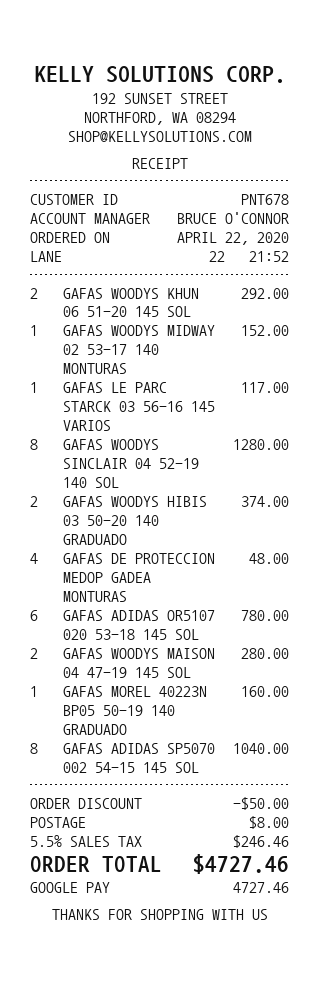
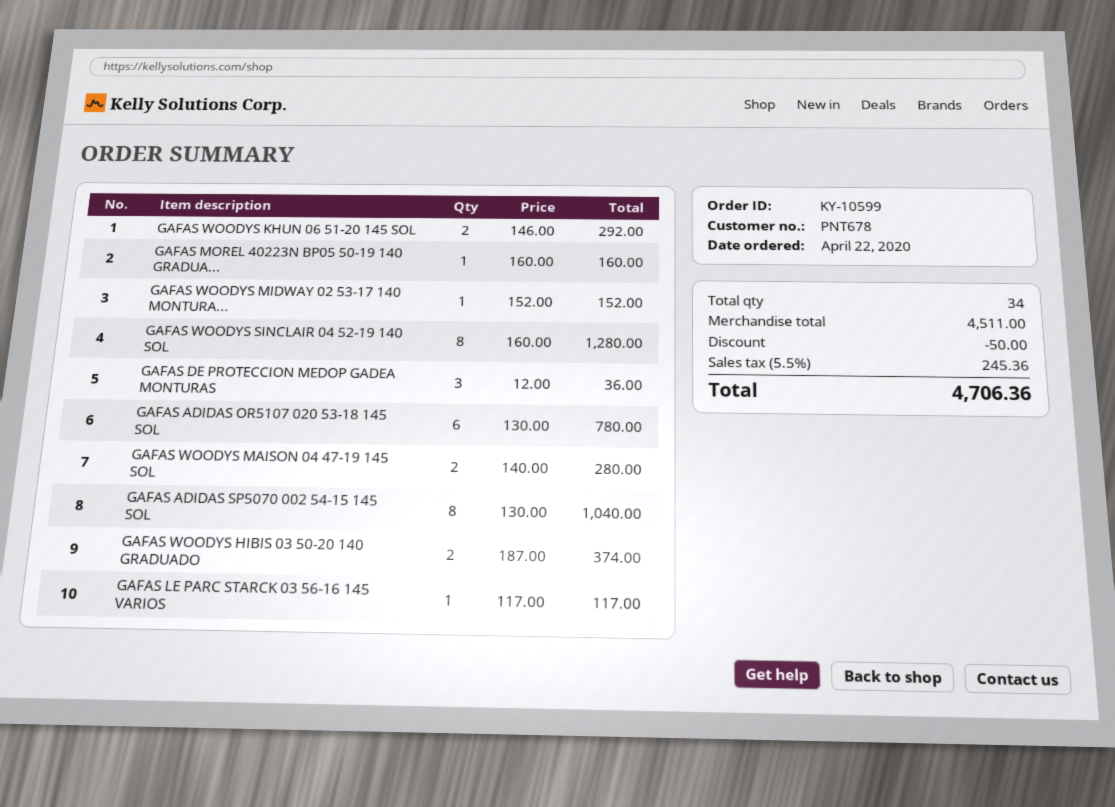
GAFAS DE PROTECCION MEDOP GADEA MONTURAS: 4 for 48.00 -> 3 for 36.00
shipping: 8.00 -> none
tax: 5.5% = 246.46 -> 5.5% = 245.36
total: 4727.46 -> 4706.36

